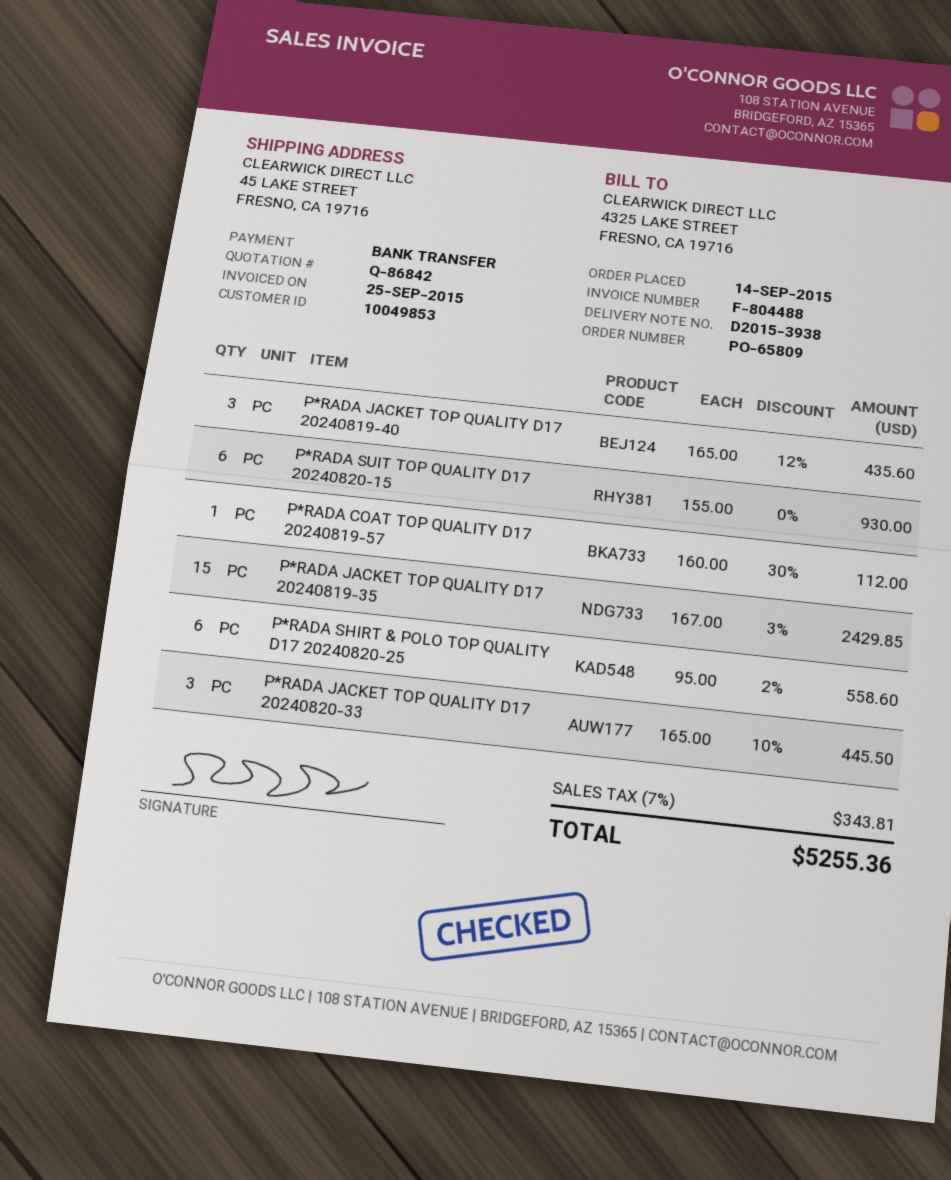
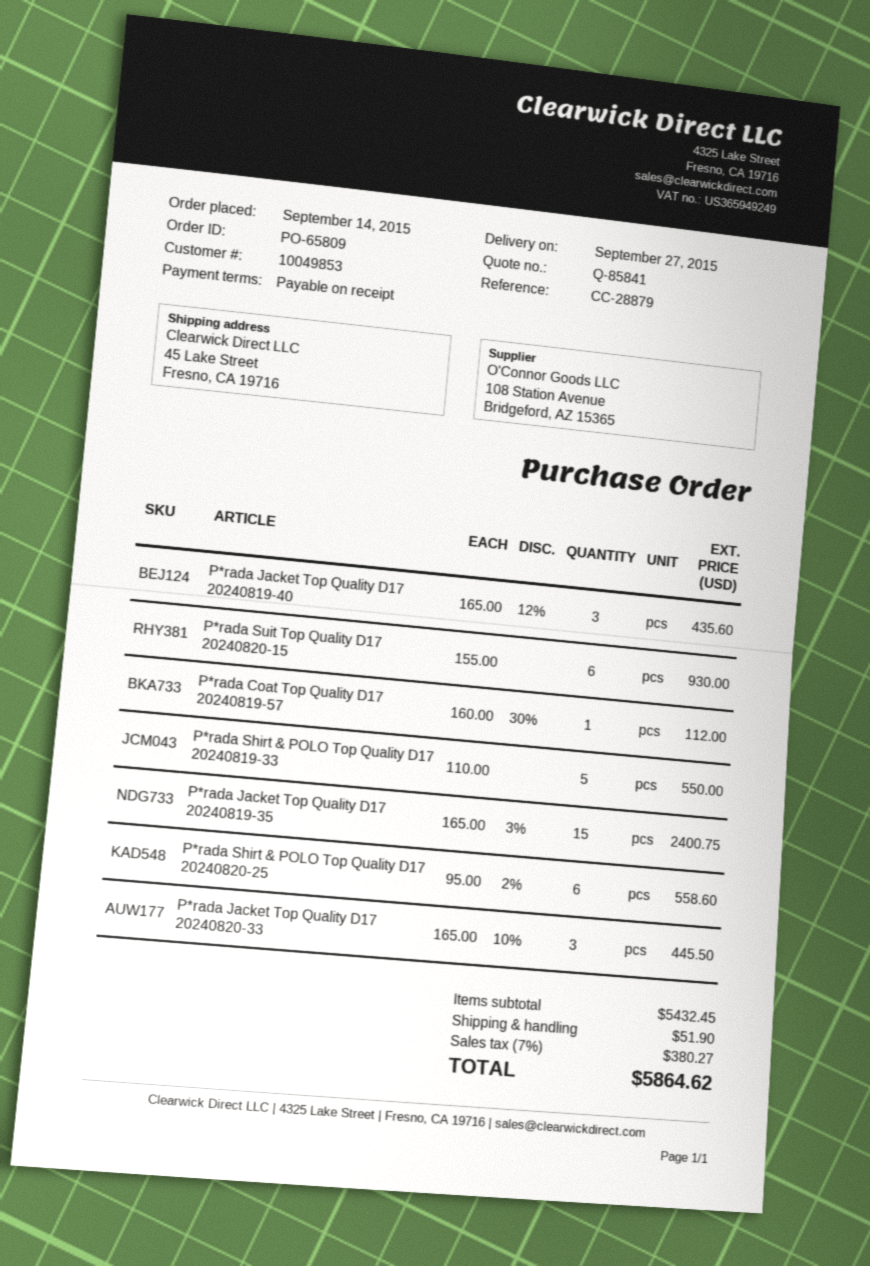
quote number: Q-86842 -> Q-85841
P*RADA JACKET TOP QUALITY D17 20240819-35: 15 x 167.00 - 3% = 2429.85 -> 15 x 165.00 - 3% = 2400.75
P*rada Shirt & POLO Top Quality D17 20240819-33: none -> 5 x 110.00 = 550.00
shipping: none -> 51.90
tax: 7% = 343.81 -> 7% = 380.27
total: 5255.36 -> 5864.62

